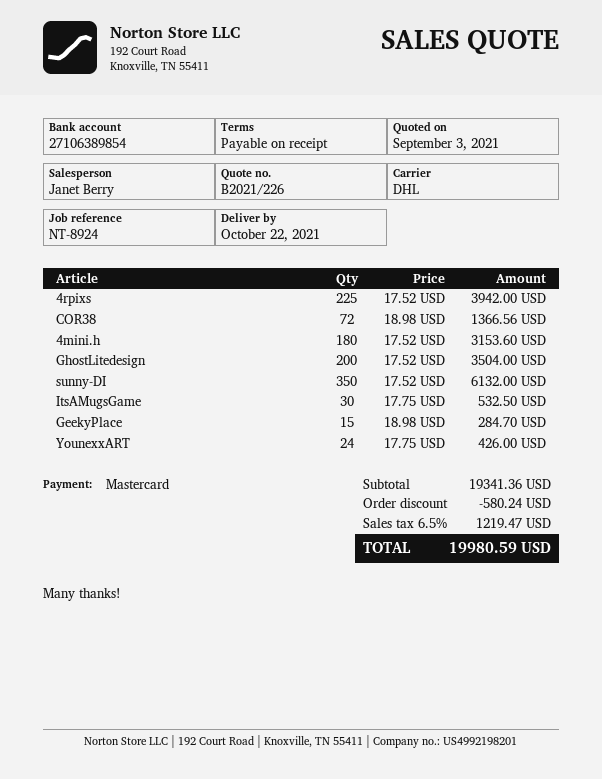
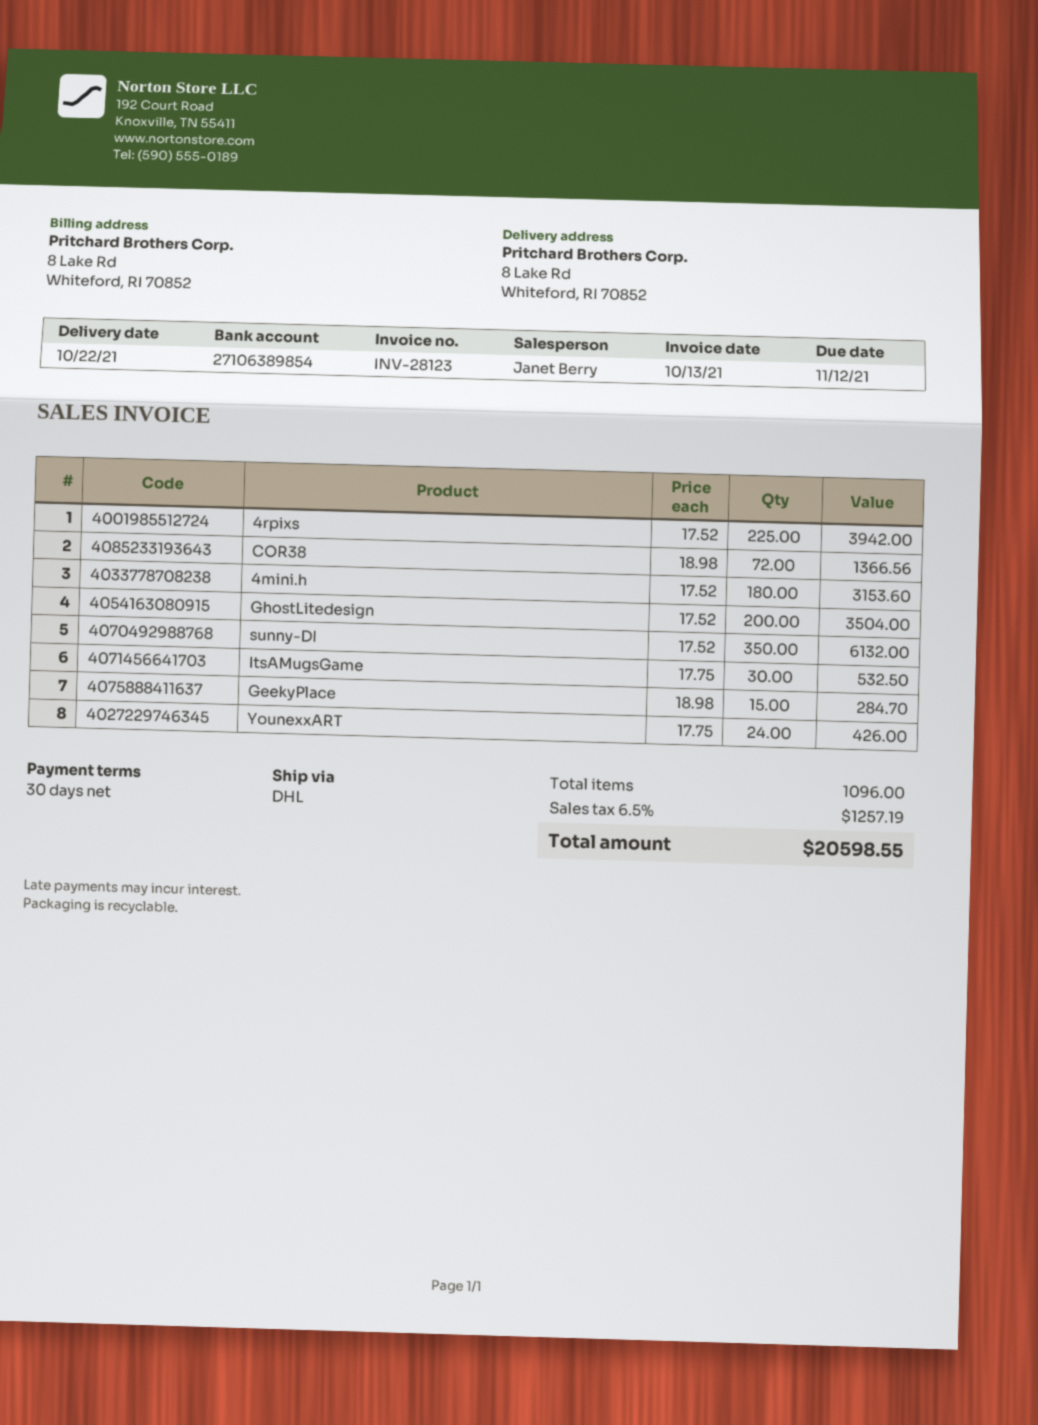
payment terms: on receipt -> 30 days
discount: 580.24 -> none
tax: 6.5% = 1219.47 -> 6.5% = 1257.19
total: 19980.59 -> 20598.55

